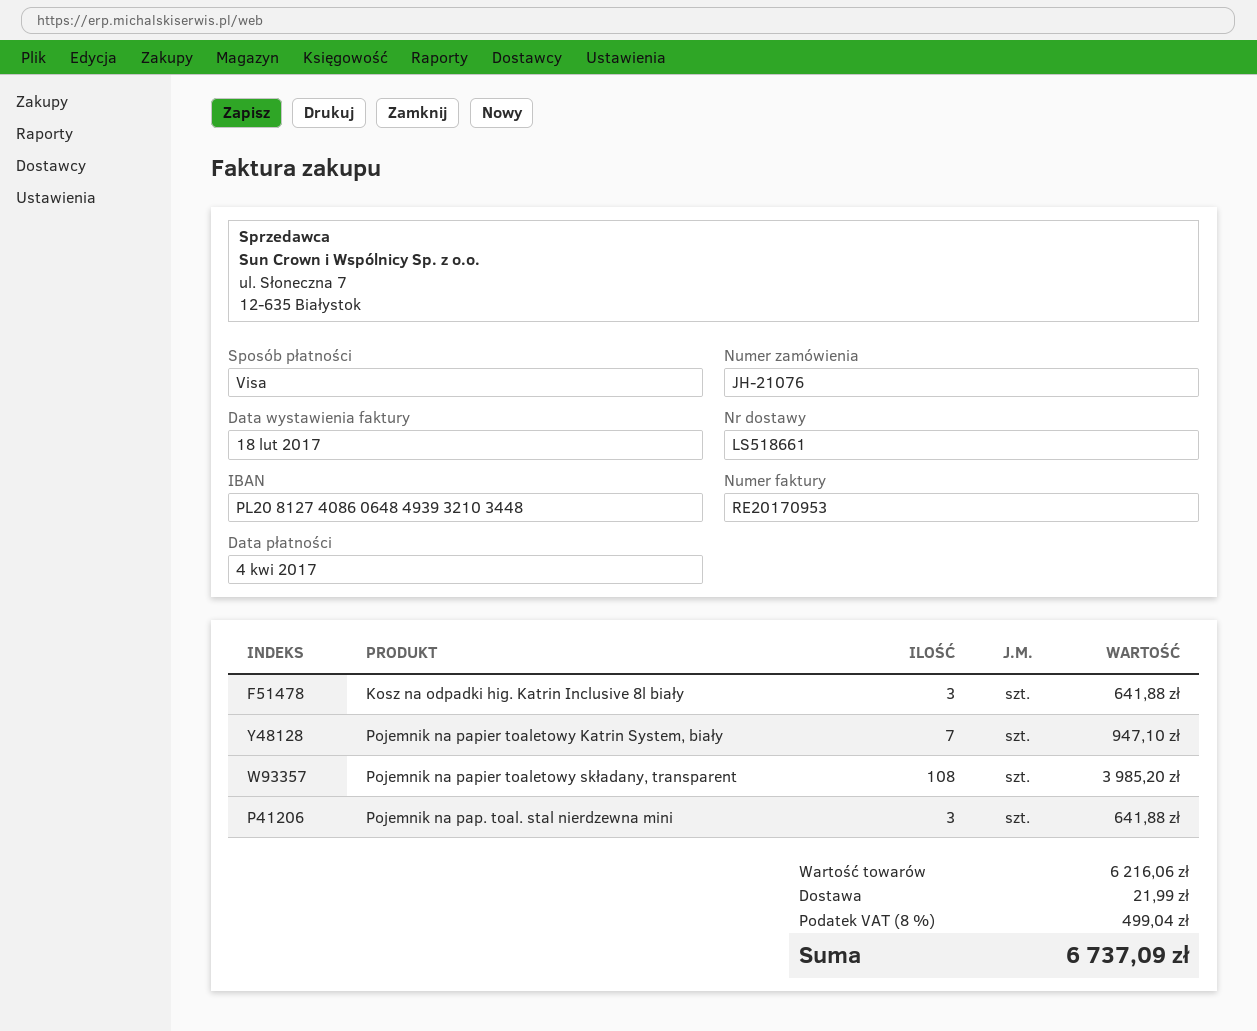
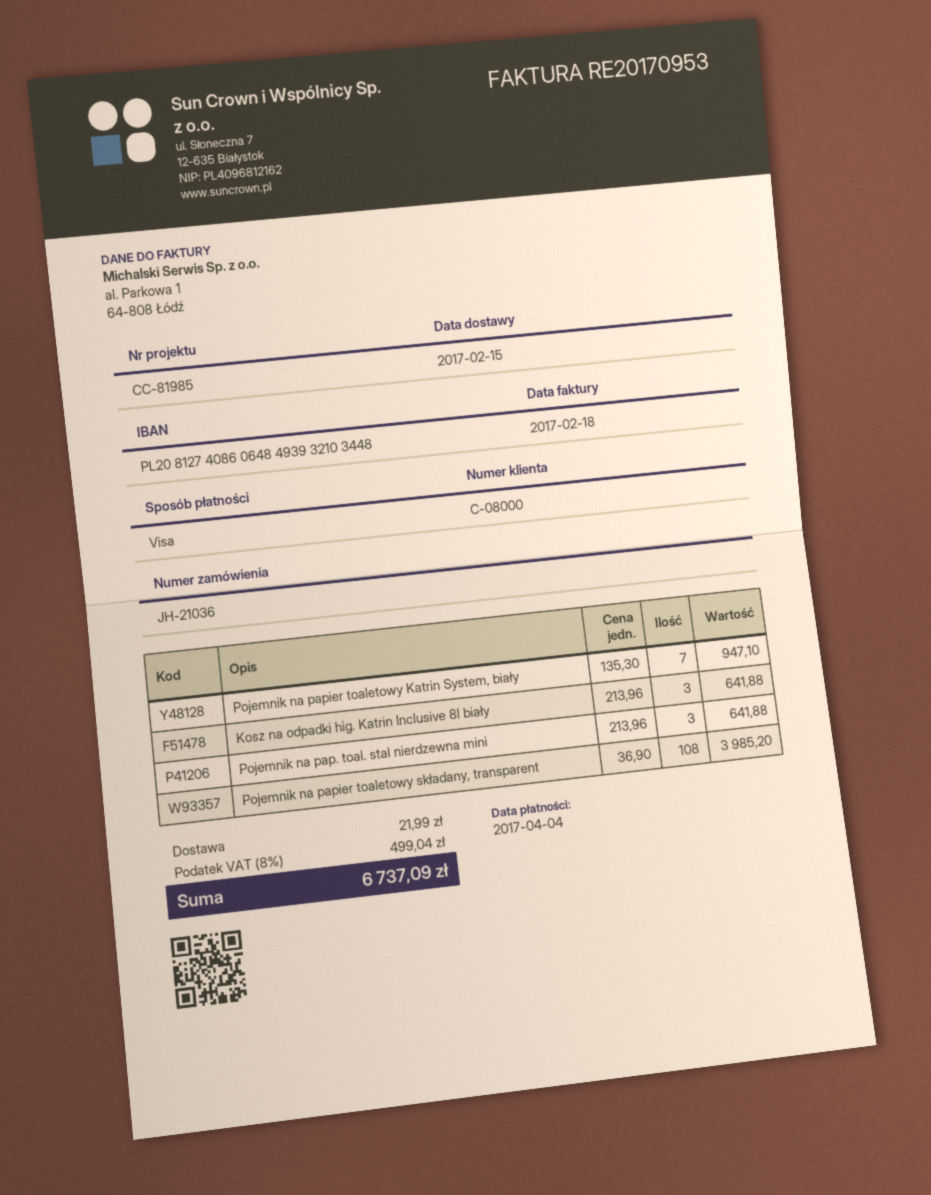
order number: JH-21076 -> JH-21036

